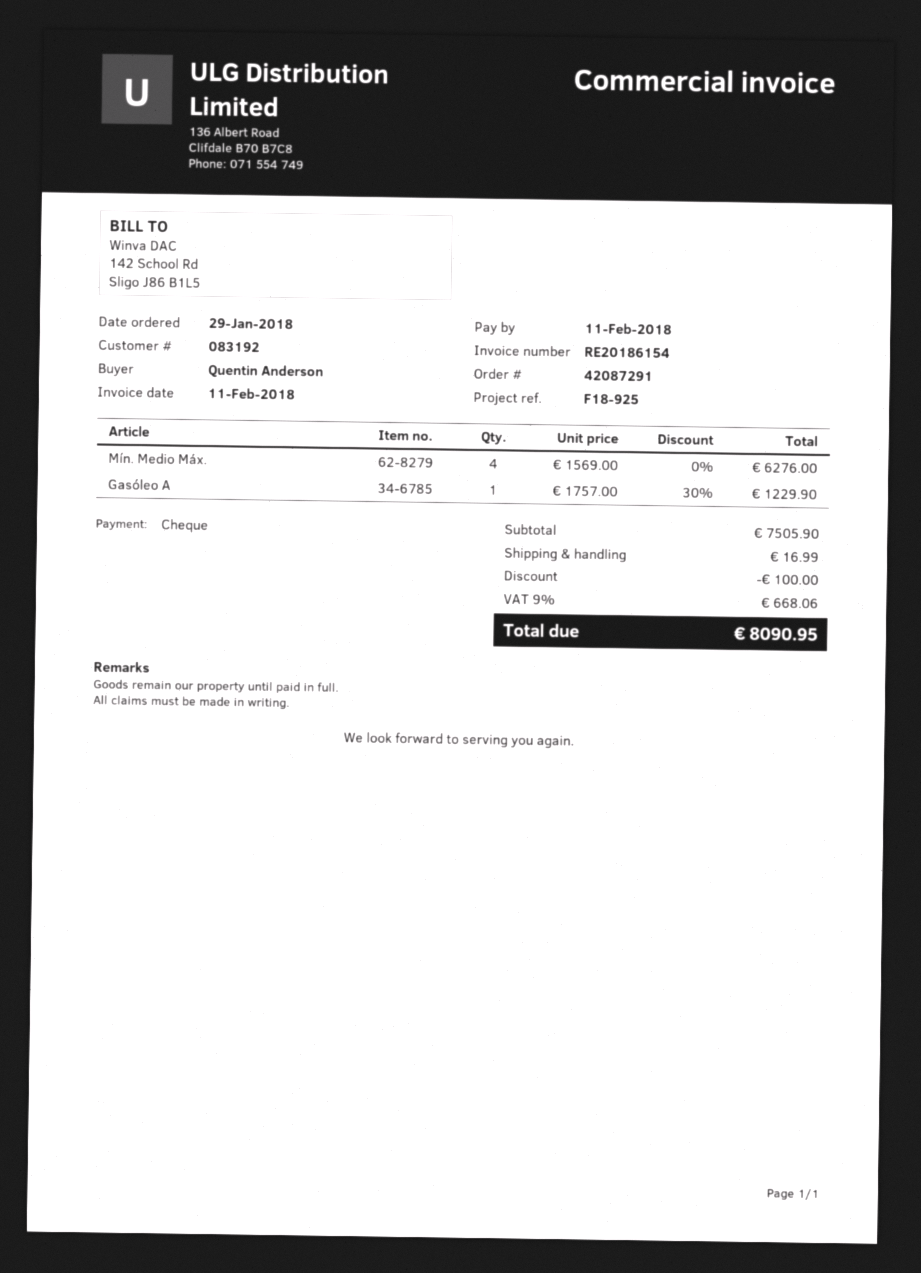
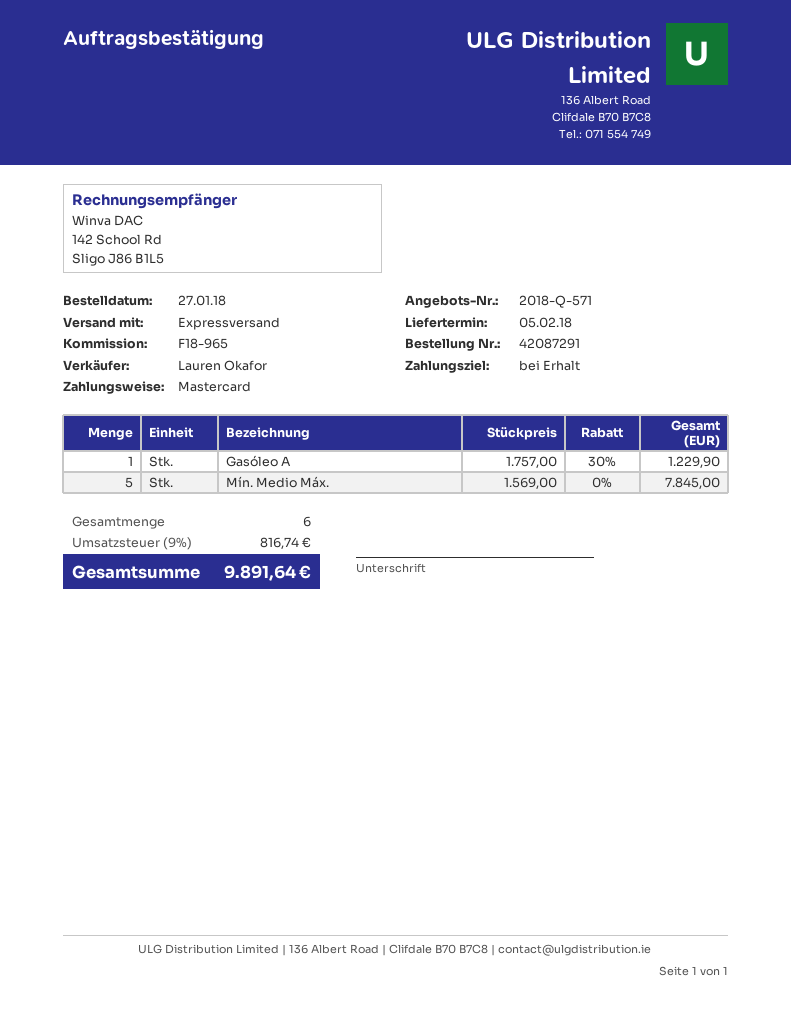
order date: 2018-01-29 -> 2018-01-27
reference: F18-925 -> F18-965
payment method: cheque -> Mastercard
Mín. Medio Máx.: 4 x 1569.00 = 6276.00 -> 5 x 1569.00 = 7845.00
discount: 100.00 -> none
shipping: 16.99 -> none
tax: 9% = 668.06 -> 9% = 816.74
total: 8090.95 -> 9891.64

